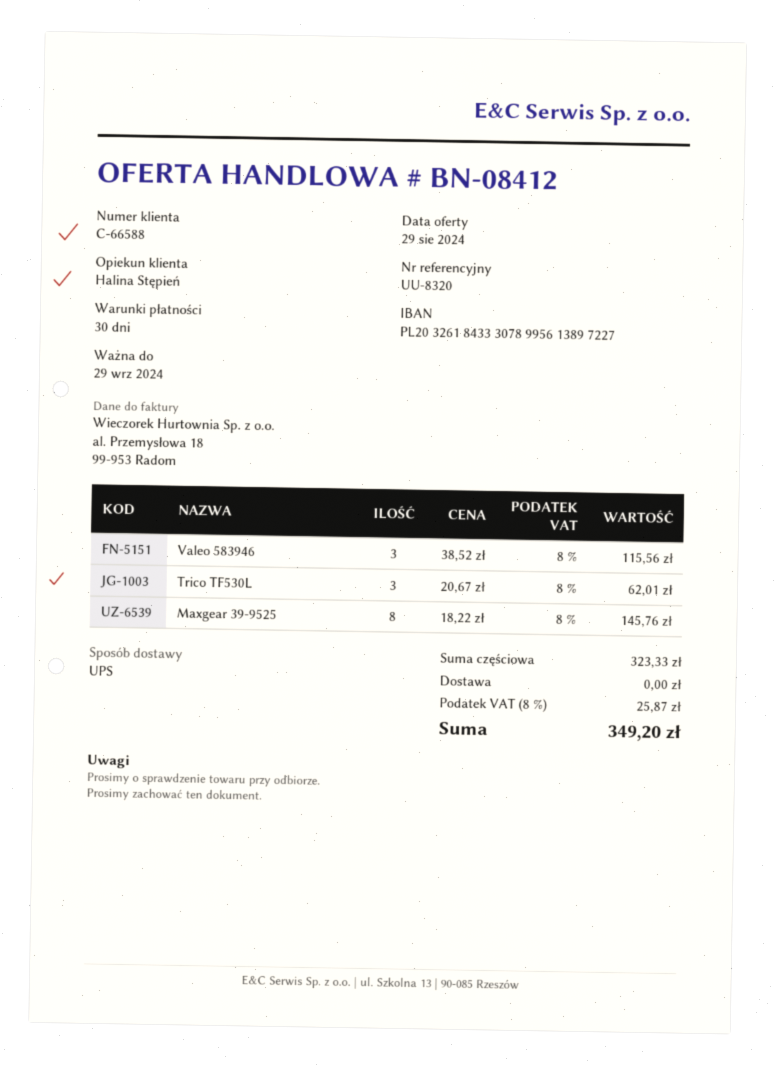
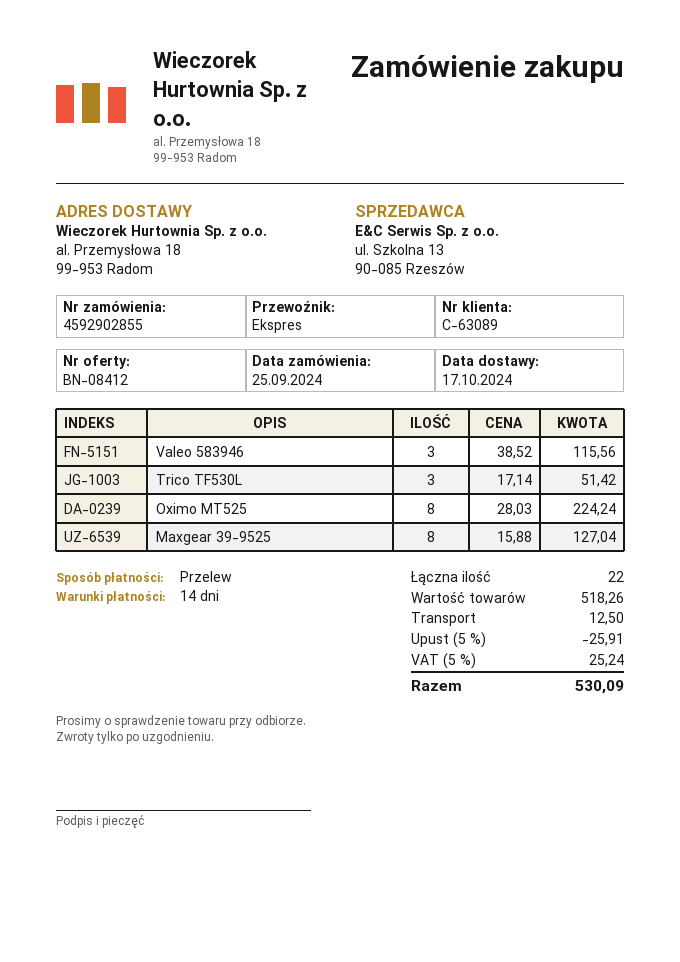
payment terms: 30 days -> 14 days
customer number: C-66588 -> C-63089
shipping method: UPS -> express
Trico TF530L: 3 x 20.67 = 62.01 -> 3 x 17.14 = 51.42
Maxgear 39-9525: 8 x 18.22 = 145.76 -> 8 x 15.88 = 127.04
Oximo MT525: none -> 8 x 28.03 = 224.24
subtotal: 323.33 -> 518.26
discount: none -> 5% = 25.91
shipping: 0.00 -> 12.50
tax: 8% = 25.87 -> 5% = 25.24
total: 349.20 -> 530.09

